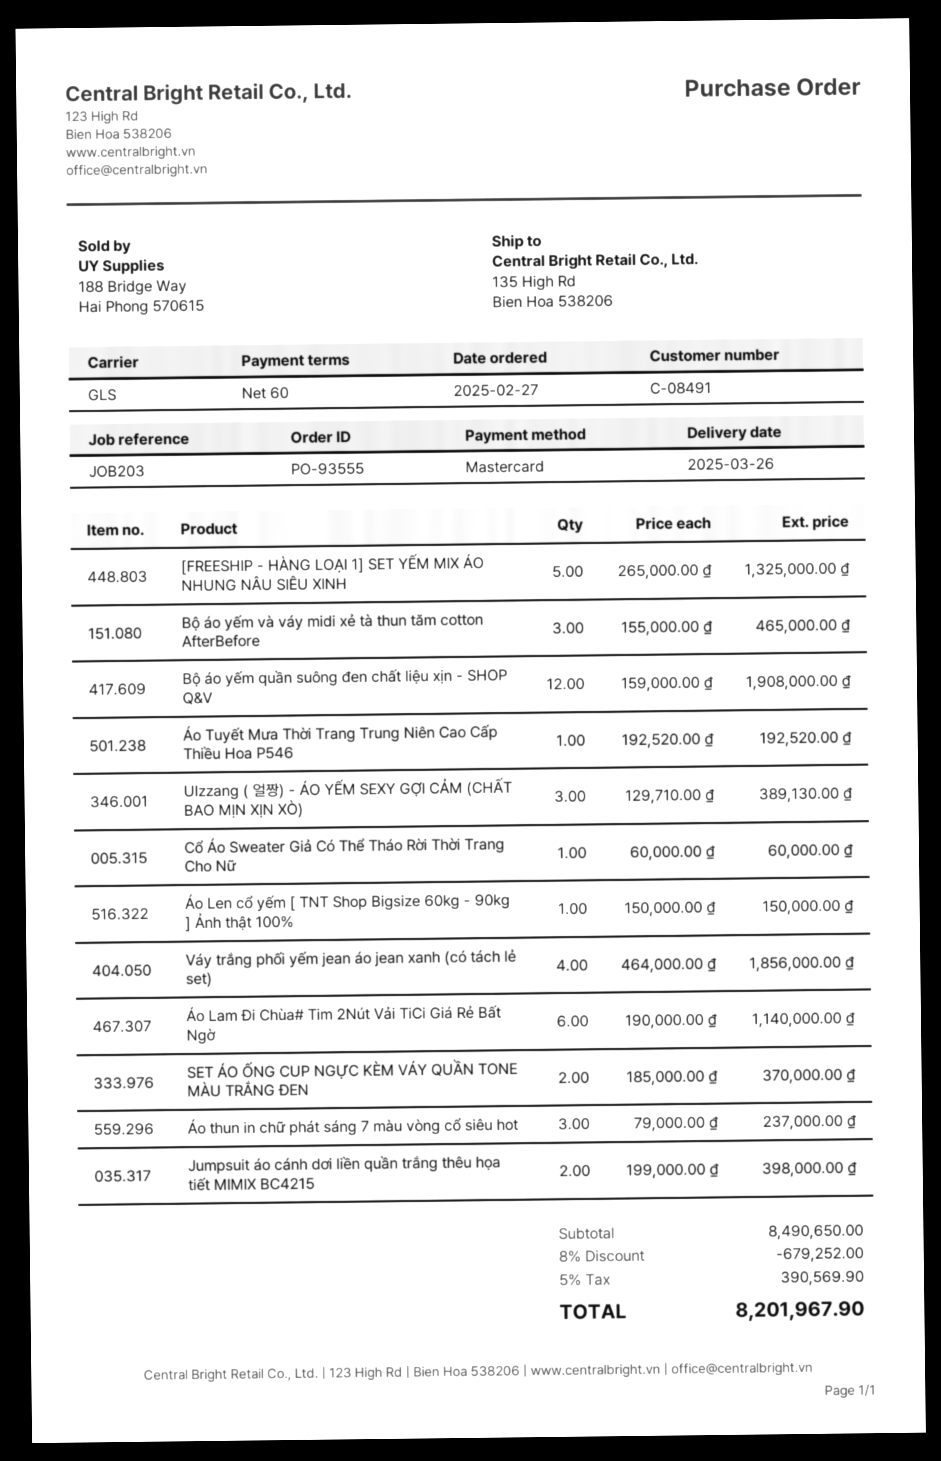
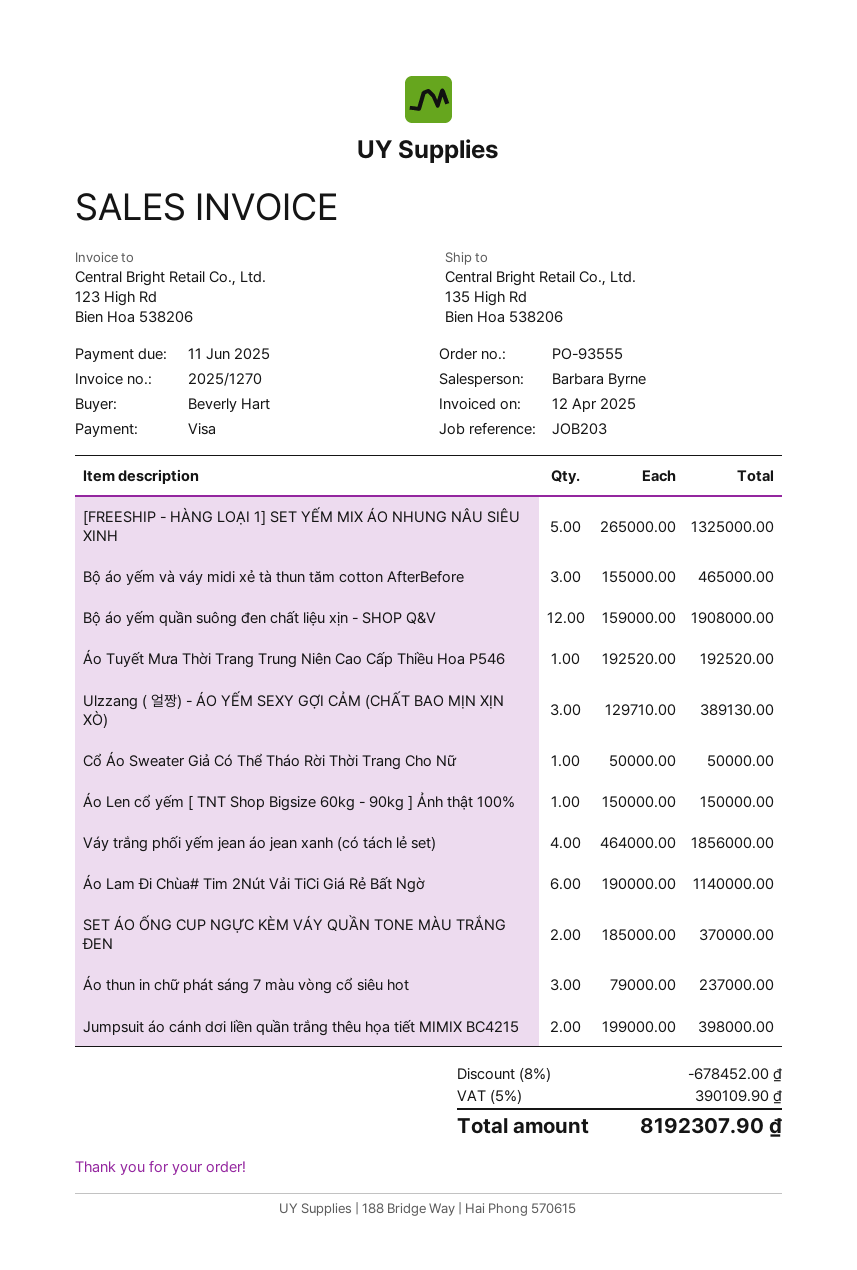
payment method: Mastercard -> Visa
Cổ Áo Sweater Giả Có Thể Tháo Rời Thời Trang Cho Nữ: 1 x 60000.00 = 60000.00 -> 1 x 50000.00 = 50000.00
discount: 8% = 679252.00 -> 8% = 678452.00
tax: 5% = 390569.90 -> 5% = 390109.90
total: 8201967.90 -> 8192307.90

